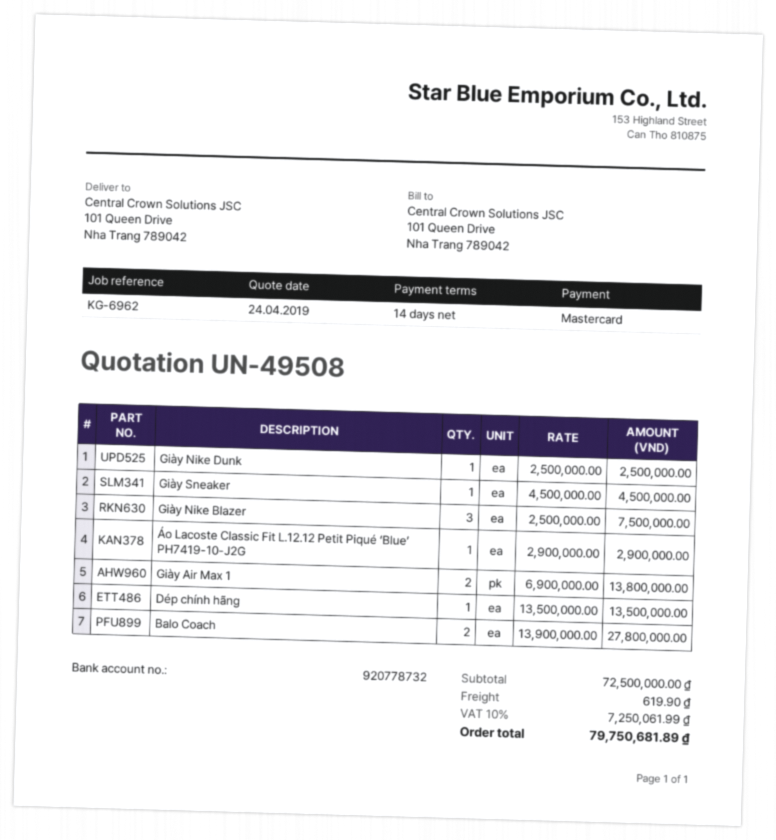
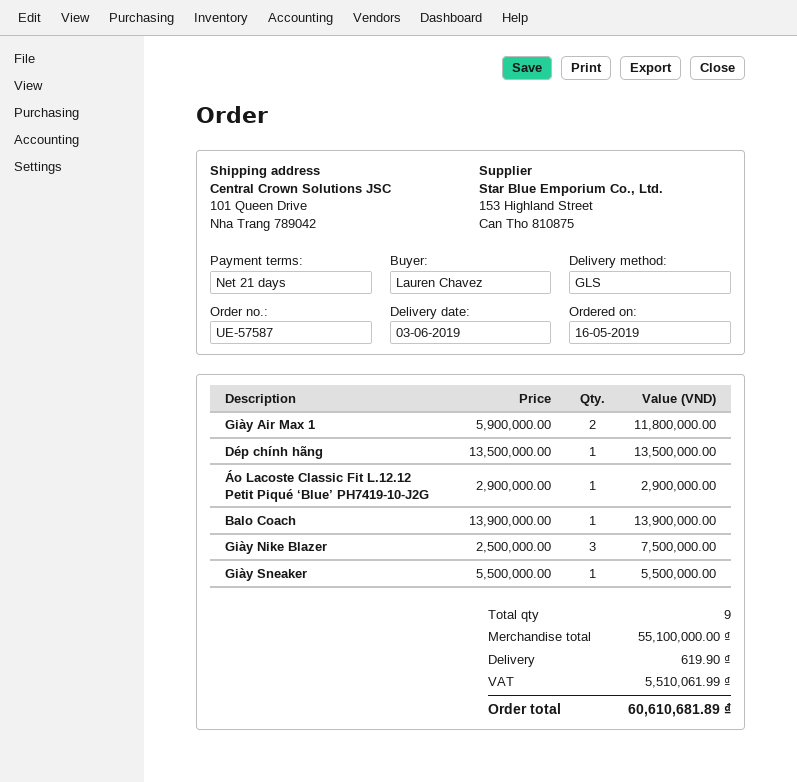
payment terms: 14 days -> 21 days
Giày Nike Dunk: 1 x 2500000.00 = 2500000.00 -> none
Giày Sneaker: 1 x 4500000.00 = 4500000.00 -> 1 x 5500000.00 = 5500000.00
Giày Air Max 1: 2 x 6900000.00 = 13800000.00 -> 2 x 5900000.00 = 11800000.00
Balo Coach: 2 x 13900000.00 = 27800000.00 -> 1 x 13900000.00 = 13900000.00
subtotal: 72500000.00 -> 55100000.00
tax: 7250061.99 -> 5510061.99
total: 79750681.89 -> 60610681.89

